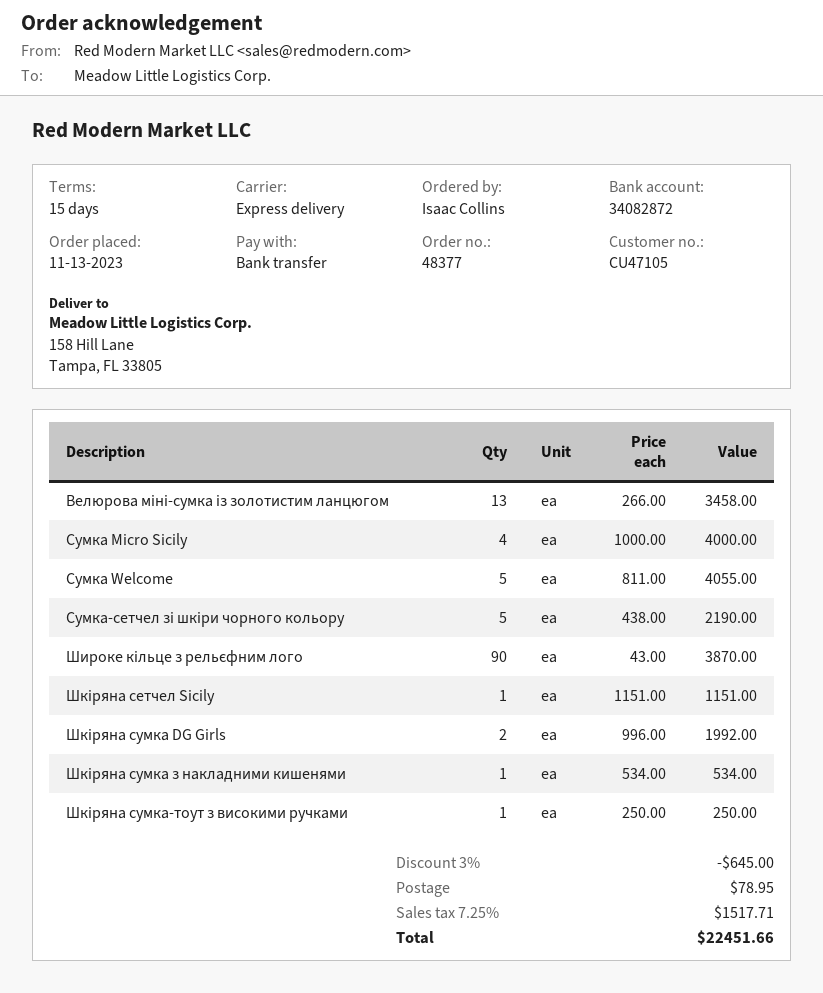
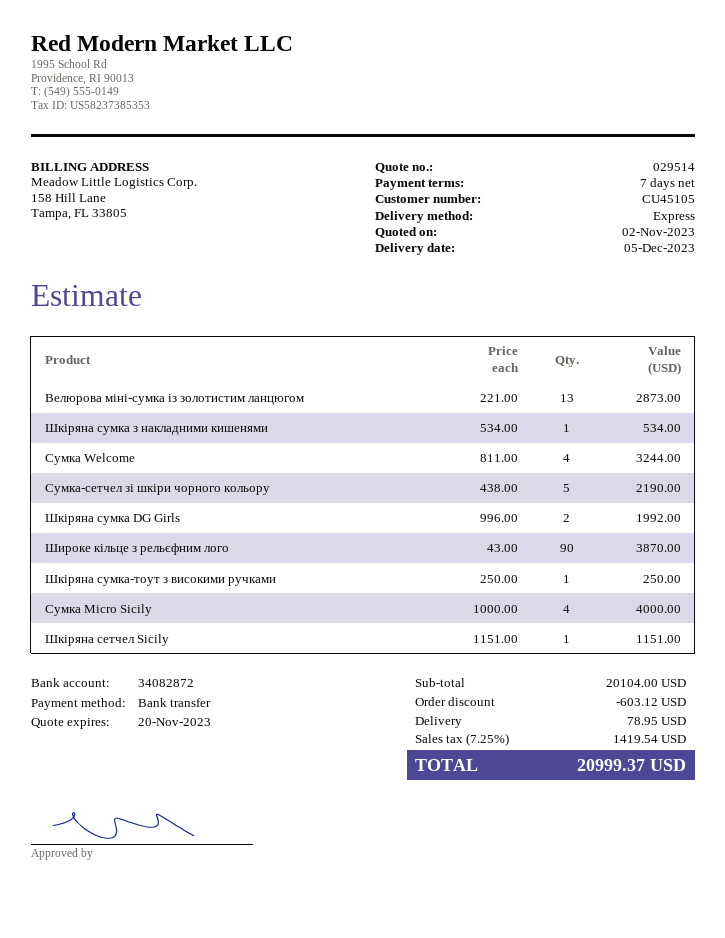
payment terms: 15 days -> 7 days
customer number: CU47105 -> CU45105
Велюрова міні-сумка із золотистим ланцюгом: 13 x 266.00 = 3458.00 -> 13 x 221.00 = 2873.00
Сумка Welcome: 5 x 811.00 = 4055.00 -> 4 x 811.00 = 3244.00
discount: 645.00 -> 603.12
tax: 7.25% = 1517.71 -> 7.25% = 1419.54
total: 22451.66 -> 20999.37

